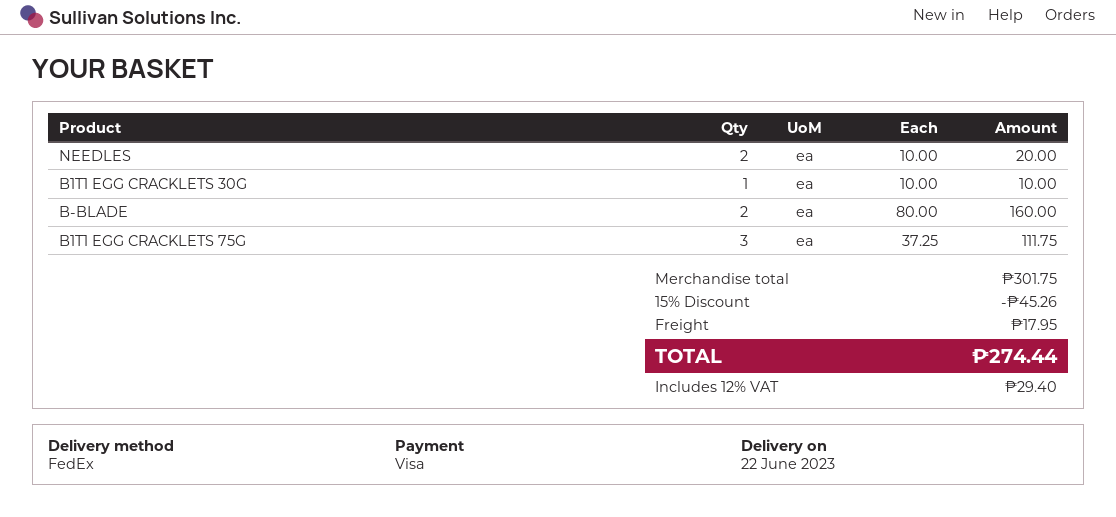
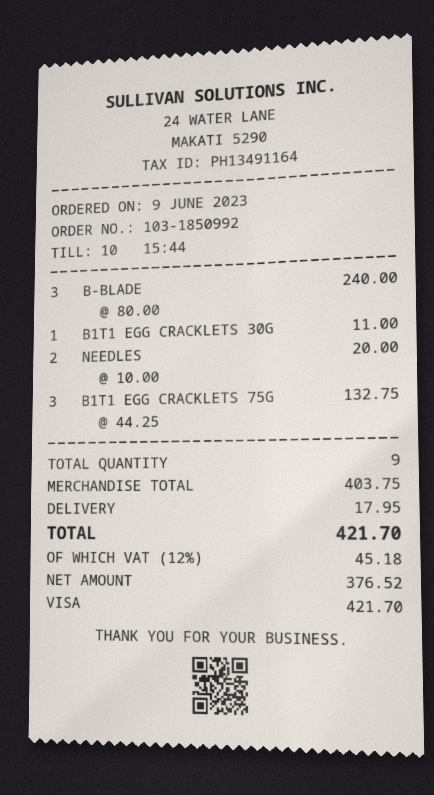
B1T1 EGG CRACKLETS 30G: 1 x 10.00 = 10.00 -> 1 x 11.00 = 11.00
B-BLADE: 2 x 80.00 = 160.00 -> 3 x 80.00 = 240.00
B1T1 EGG CRACKLETS 75G: 3 x 37.25 = 111.75 -> 3 x 44.25 = 132.75
subtotal: 301.75 -> 403.75
discount: 15% = 45.26 -> none
tax: 12% = 29.40 -> 12% = 45.18
total: 274.44 -> 421.70

